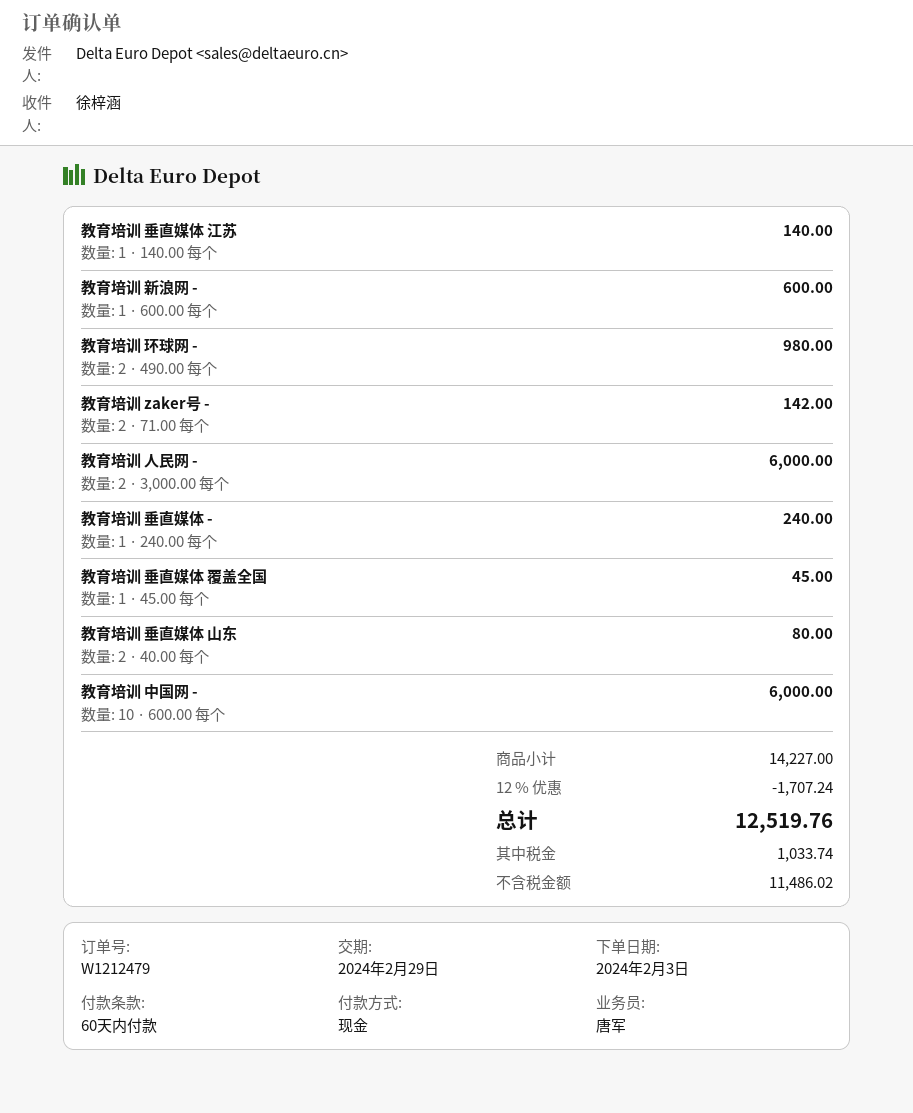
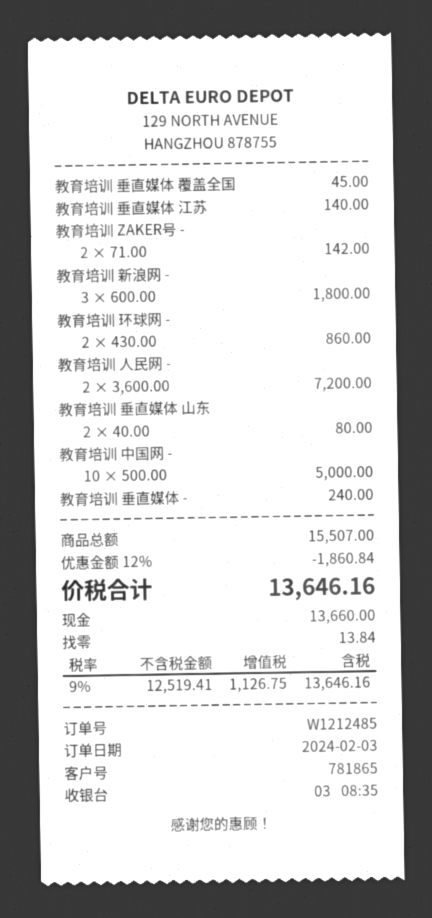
order number: W1212479 -> W1212485
教育培训 新浪网 -: 1 x 600.00 = 600.00 -> 3 x 600.00 = 1800.00
教育培训 环球网 -: 2 x 490.00 = 980.00 -> 2 x 430.00 = 860.00
教育培训 人民网 -: 2 x 3000.00 = 6000.00 -> 2 x 3600.00 = 7200.00
教育培训 中国网 -: 10 x 600.00 = 6000.00 -> 10 x 500.00 = 5000.00
subtotal: 14227.00 -> 15507.00
discount: 12% = 1707.24 -> 12% = 1860.84
net: 11486.02 -> 12519.41
tax: 1033.74 -> 1126.75
total: 12519.76 -> 13646.16

